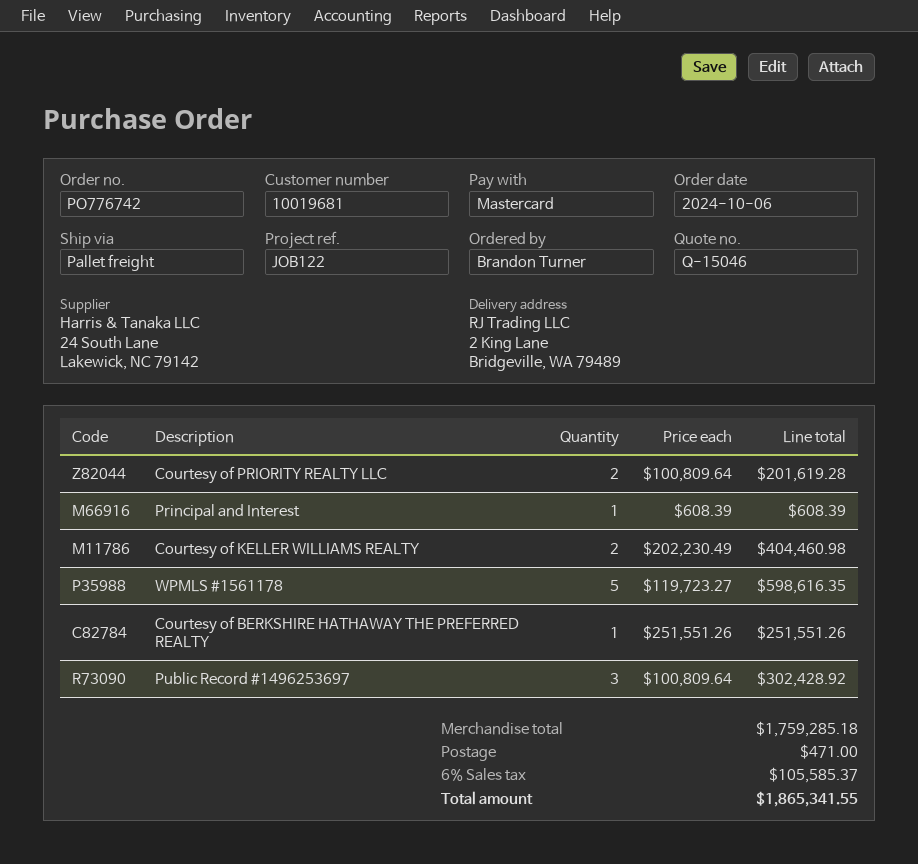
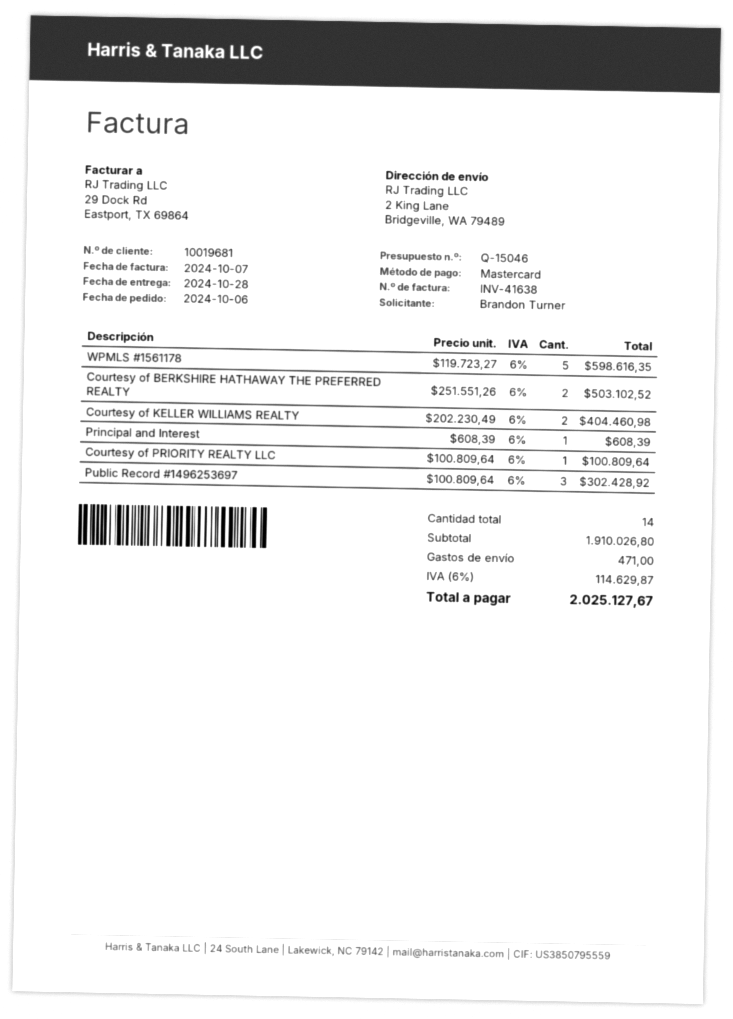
Courtesy of PRIORITY REALTY LLC: 2 x 100809.64 = 201619.28 -> 1 x 100809.64 = 100809.64
Courtesy of BERKSHIRE HATHAWAY THE PREFERRED REALTY: 1 x 251551.26 = 251551.26 -> 2 x 251551.26 = 503102.52
subtotal: 1759285.18 -> 1910026.80
tax: 6% = 105585.37 -> 6% = 114629.87
total: 1865341.55 -> 2025127.67

